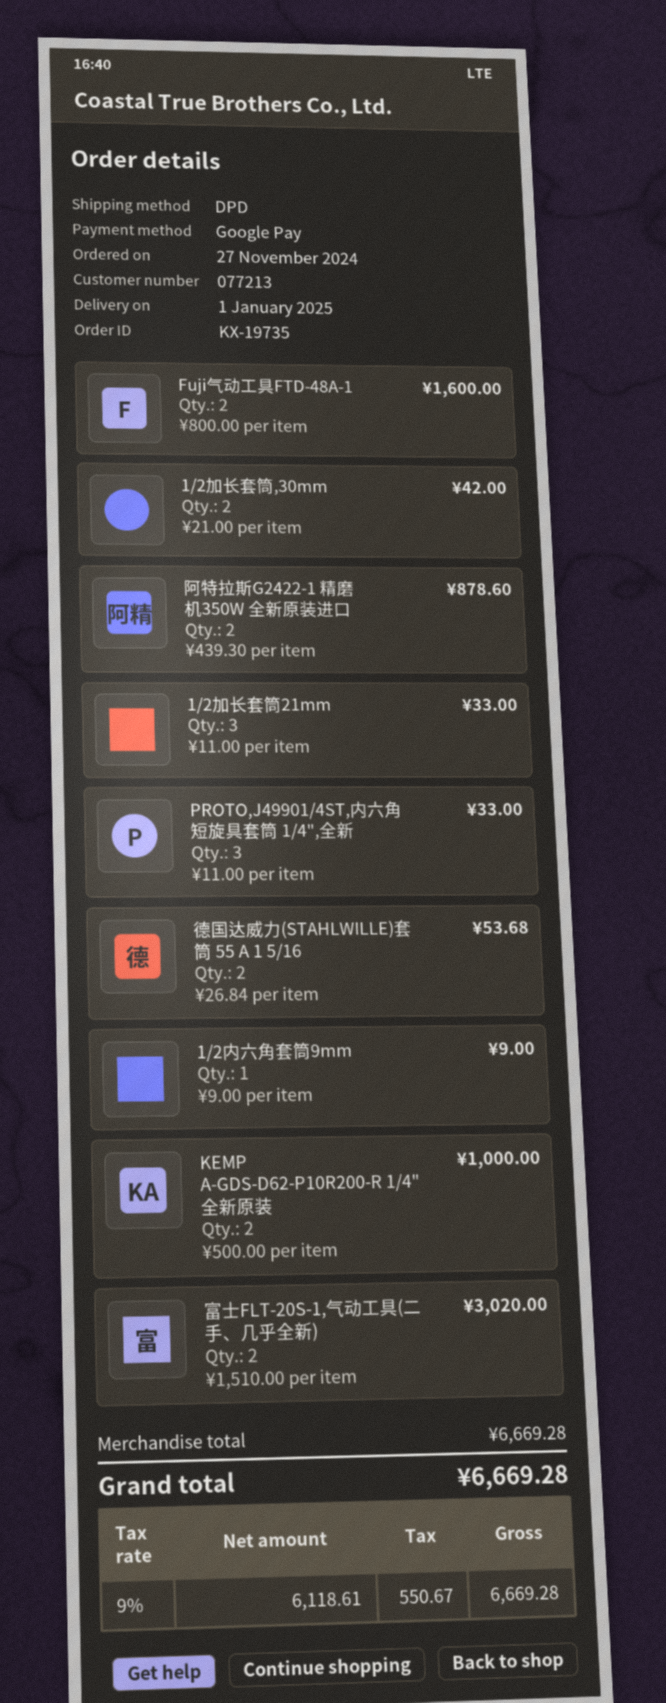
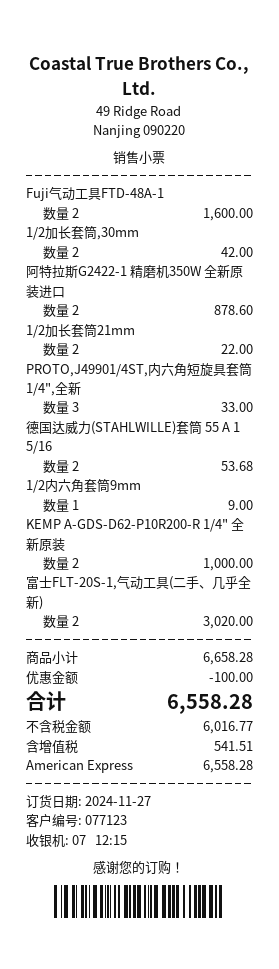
customer number: 077213 -> 077123
payment method: Google Pay -> American Express
1/2加长套筒21mm: 3 for 33.00 -> 2 for 22.00
subtotal: 6669.28 -> 6658.28
discount: none -> 100.00
net: 6118.61 -> 6016.77
tax: 550.67 -> 541.51
total: 6669.28 -> 6558.28

